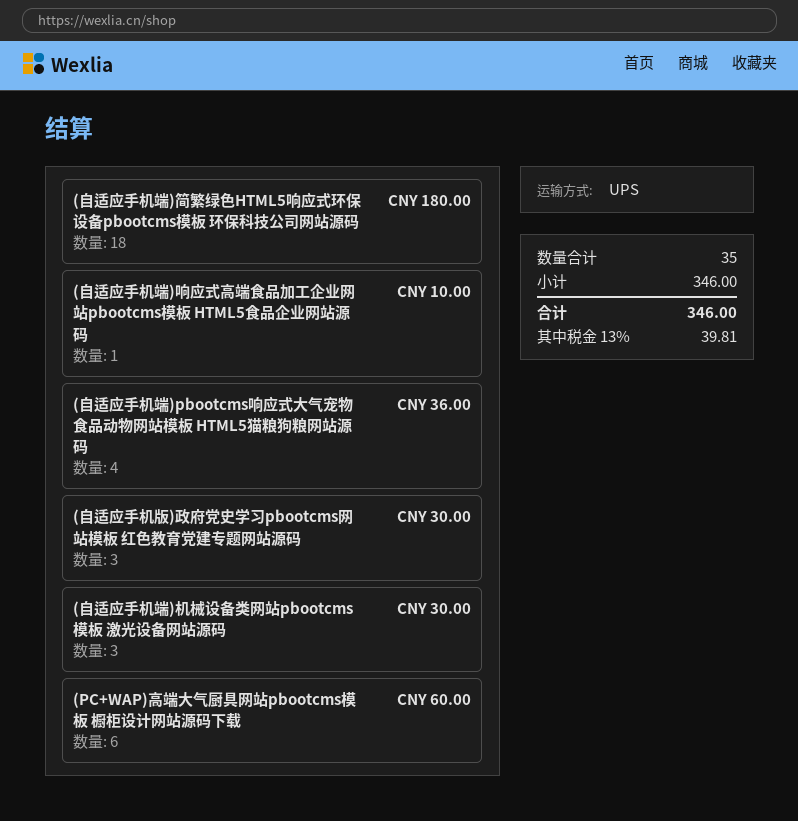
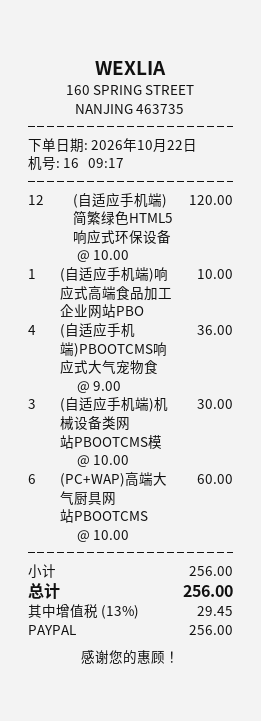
(自适应手机端)简繁绿色HTML5响应式环保设备pbootcms模板 环保科技公司网站源码: 18 for 180.00 -> 12 for 120.00
(自适应手机版)政府党史学习pbootcms网站模板 红色教育党建专题网站源码: 3 for 30.00 -> none
subtotal: 346.00 -> 256.00
tax: 13% = 39.81 -> 13% = 29.45
total: 346.00 -> 256.00

